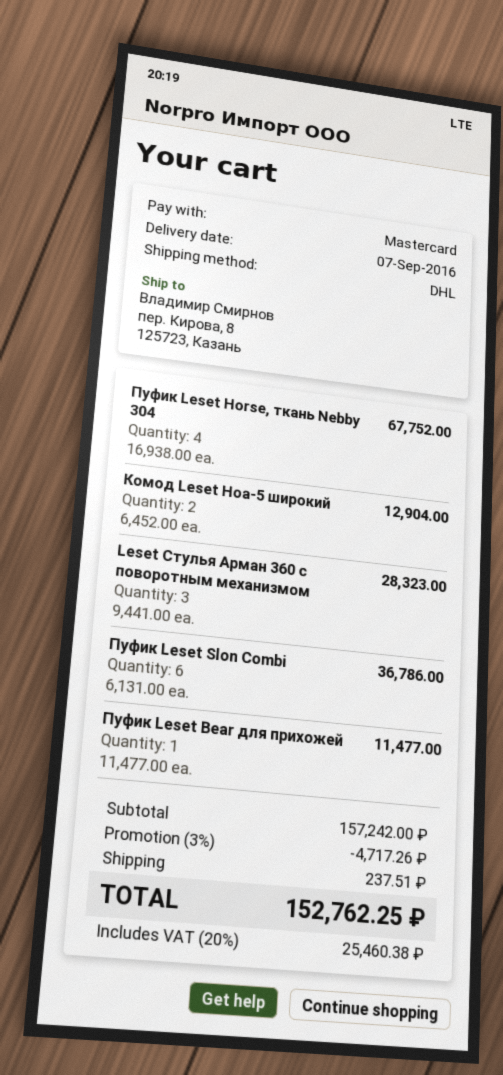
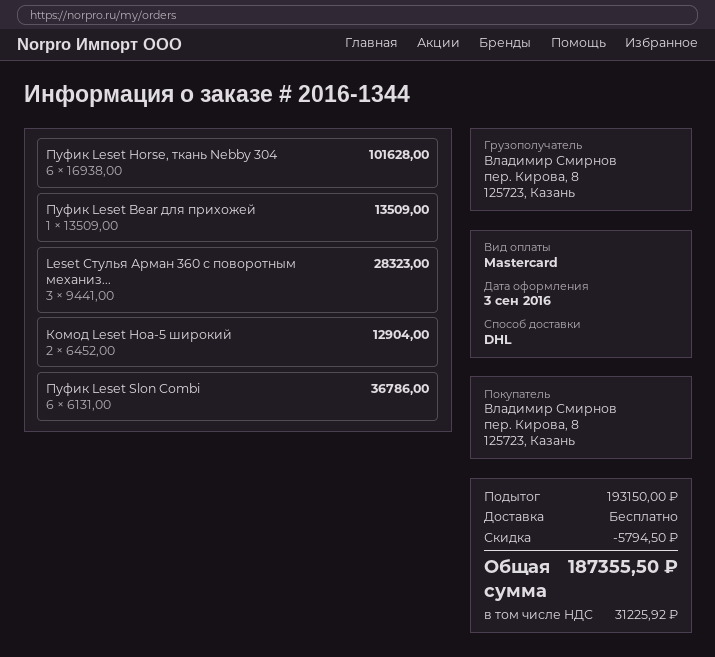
Пуфик Leset Horse, ткань Nebby 304: 4 x 16938.00 = 67752.00 -> 6 x 16938.00 = 101628.00
Пуфик Leset Bear для прихожей: 1 x 11477.00 = 11477.00 -> 1 x 13509.00 = 13509.00
subtotal: 157242.00 -> 193150.00
discount: 4717.26 -> 5794.50
shipping: 237.51 -> 0.00
tax: 25460.38 -> 31225.92
total: 152762.25 -> 187355.50

